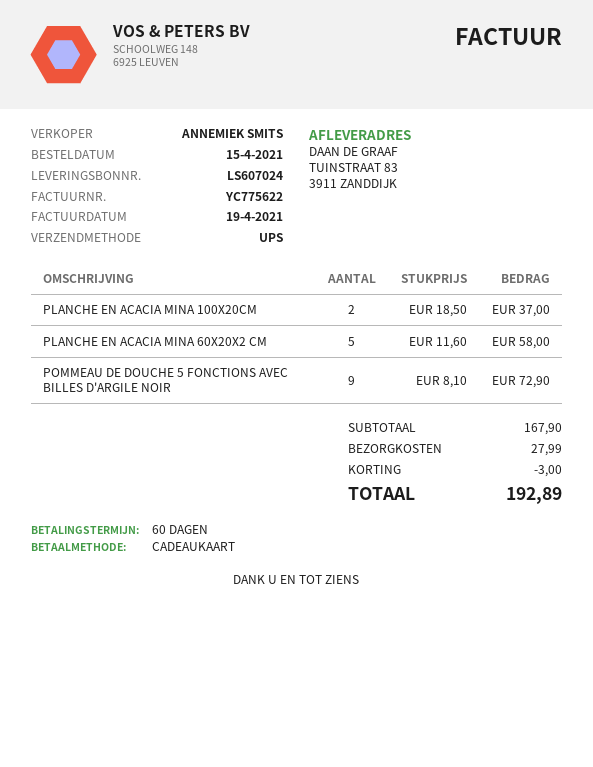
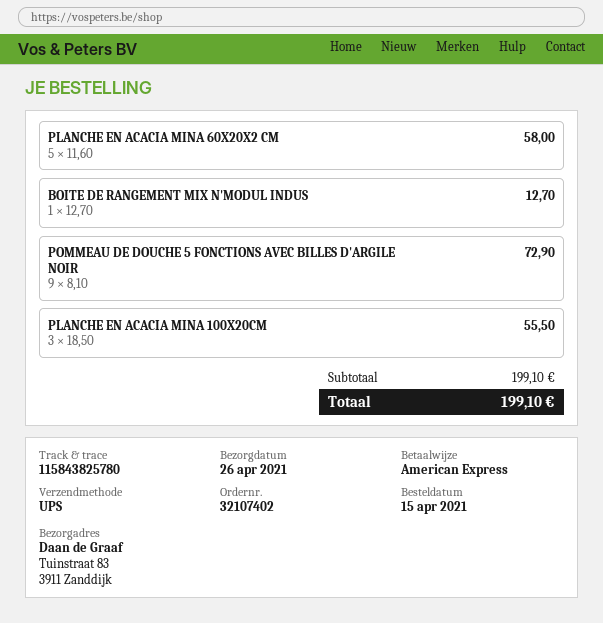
payment method: gift card -> American Express
PLANCHE EN ACACIA MINA 100X20CM: 2 x 18.50 = 37.00 -> 3 x 18.50 = 55.50
BOITE DE RANGEMENT MIX N'MODUL INDUS: none -> 1 x 12.70 = 12.70
subtotal: 167.90 -> 199.10
discount: 3.00 -> none
shipping: 27.99 -> none
total: 192.89 -> 199.10

